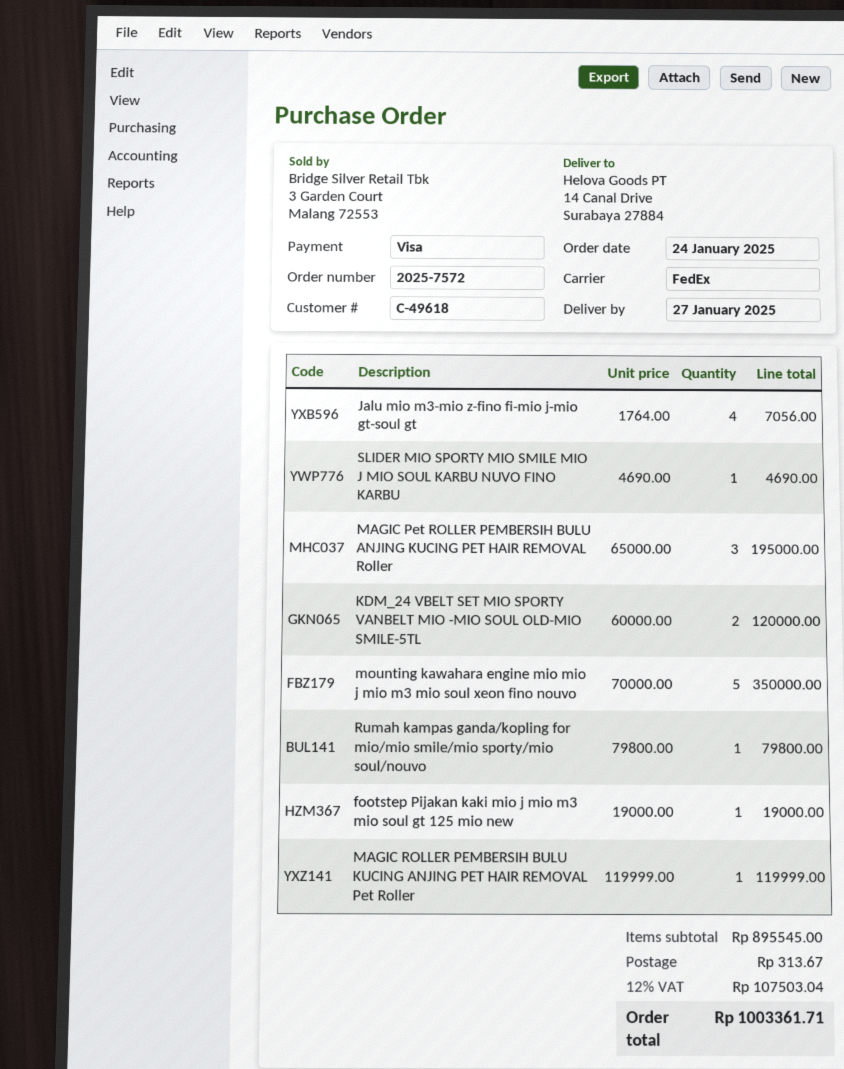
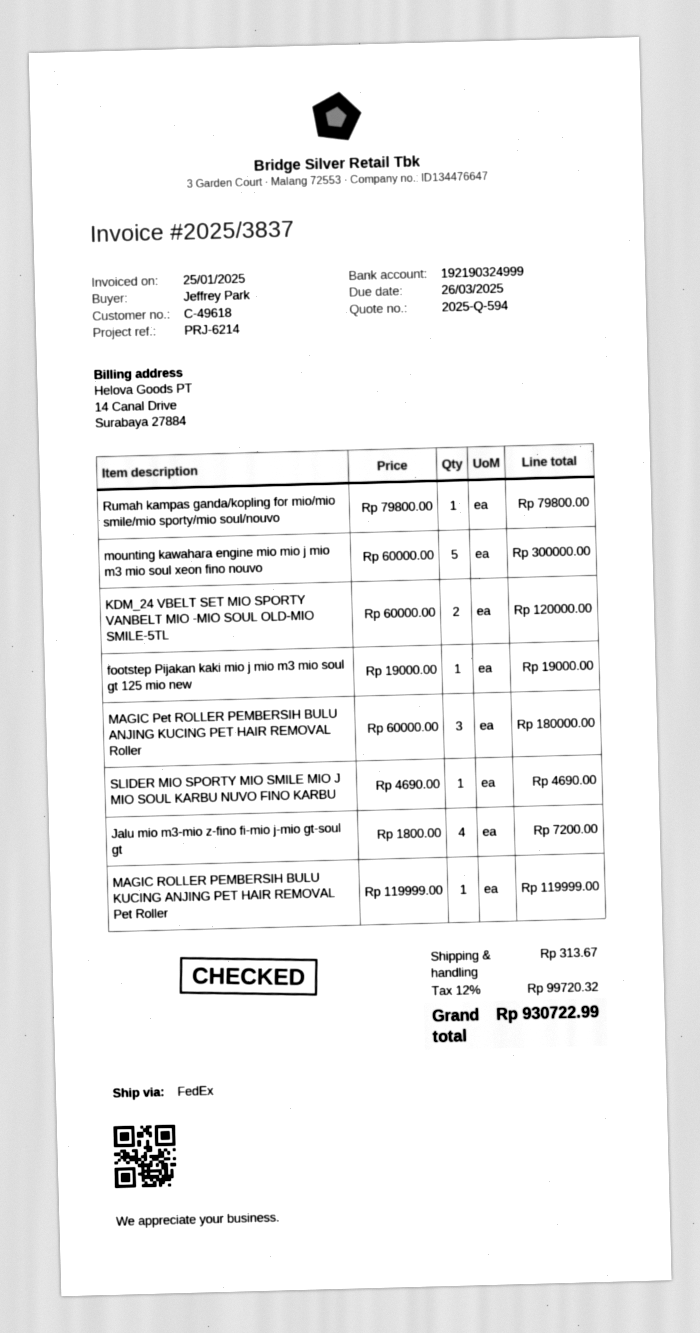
Jalu mio m3-mio z-fino fi-mio j-mio gt-soul gt: 4 x 1764.00 = 7056.00 -> 4 x 1800.00 = 7200.00
MAGIC Pet ROLLER PEMBERSIH BULU ANJING KUCING PET HAIR REMOVAL Roller: 3 x 65000.00 = 195000.00 -> 3 x 60000.00 = 180000.00
mounting kawahara engine mio mio j mio m3 mio soul xeon fino nouvo: 5 x 70000.00 = 350000.00 -> 5 x 60000.00 = 300000.00
tax: 12% = 107503.04 -> 12% = 99720.32
total: 1003361.71 -> 930722.99

